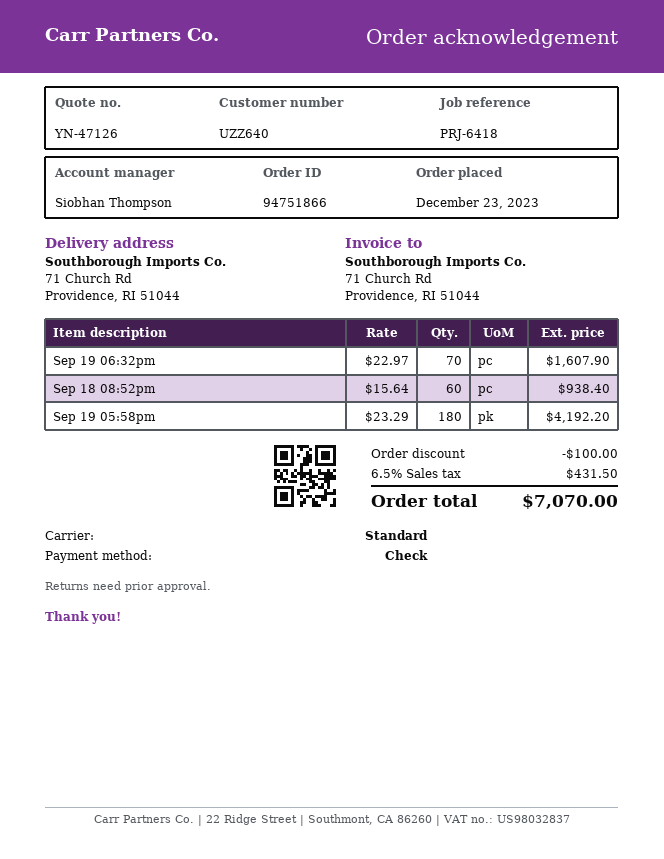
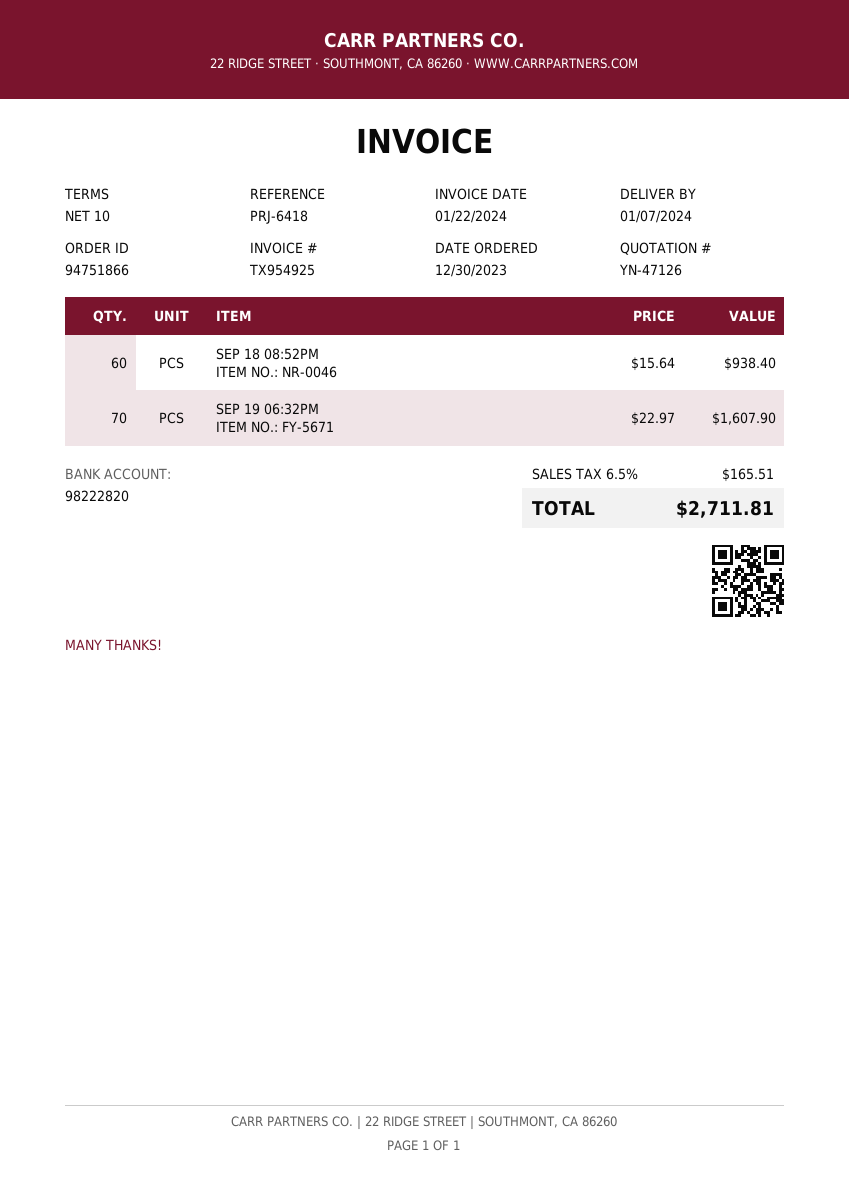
order date: 2023-12-23 -> 2023-12-30
Sep 19 05:58pm: 180 x 23.29 = 4192.20 -> none
discount: 100.00 -> none
tax: 6.5% = 431.50 -> 6.5% = 165.51
total: 7070.00 -> 2711.81

